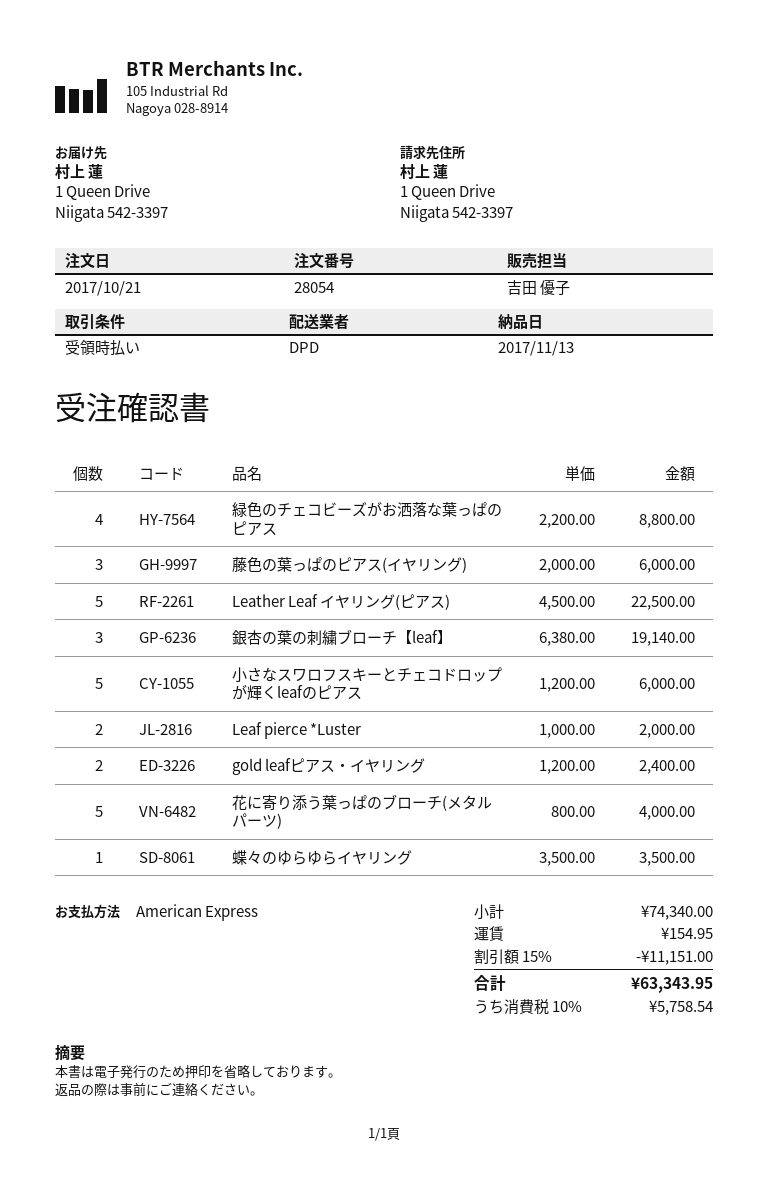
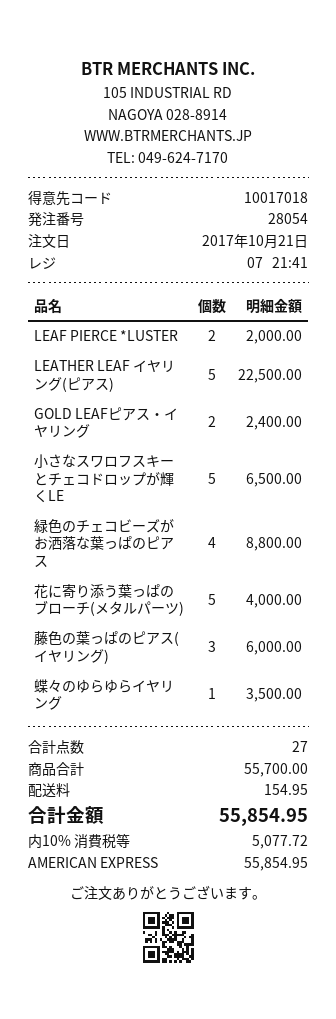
銀杏の葉の刺繍ブローチ【leaf】: 3 for 19140.00 -> none
小さなスワロフスキーとチェコドロップが輝くleafのピアス: 5 for 6000.00 -> 5 for 6500.00
subtotal: 74340.00 -> 55700.00
discount: 15% = 11151.00 -> none
tax: 10% = 5758.54 -> 10% = 5077.72
total: 63343.95 -> 55854.95

